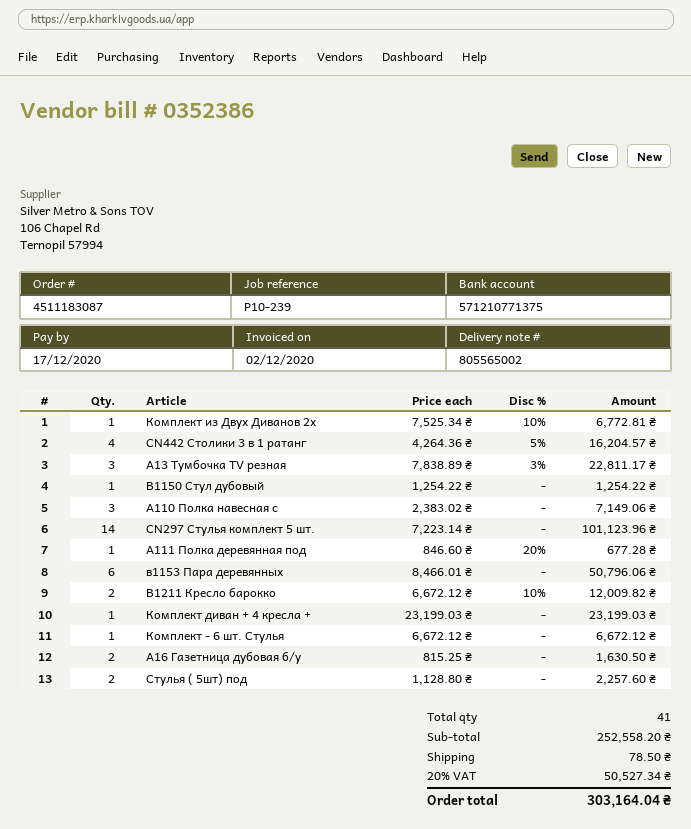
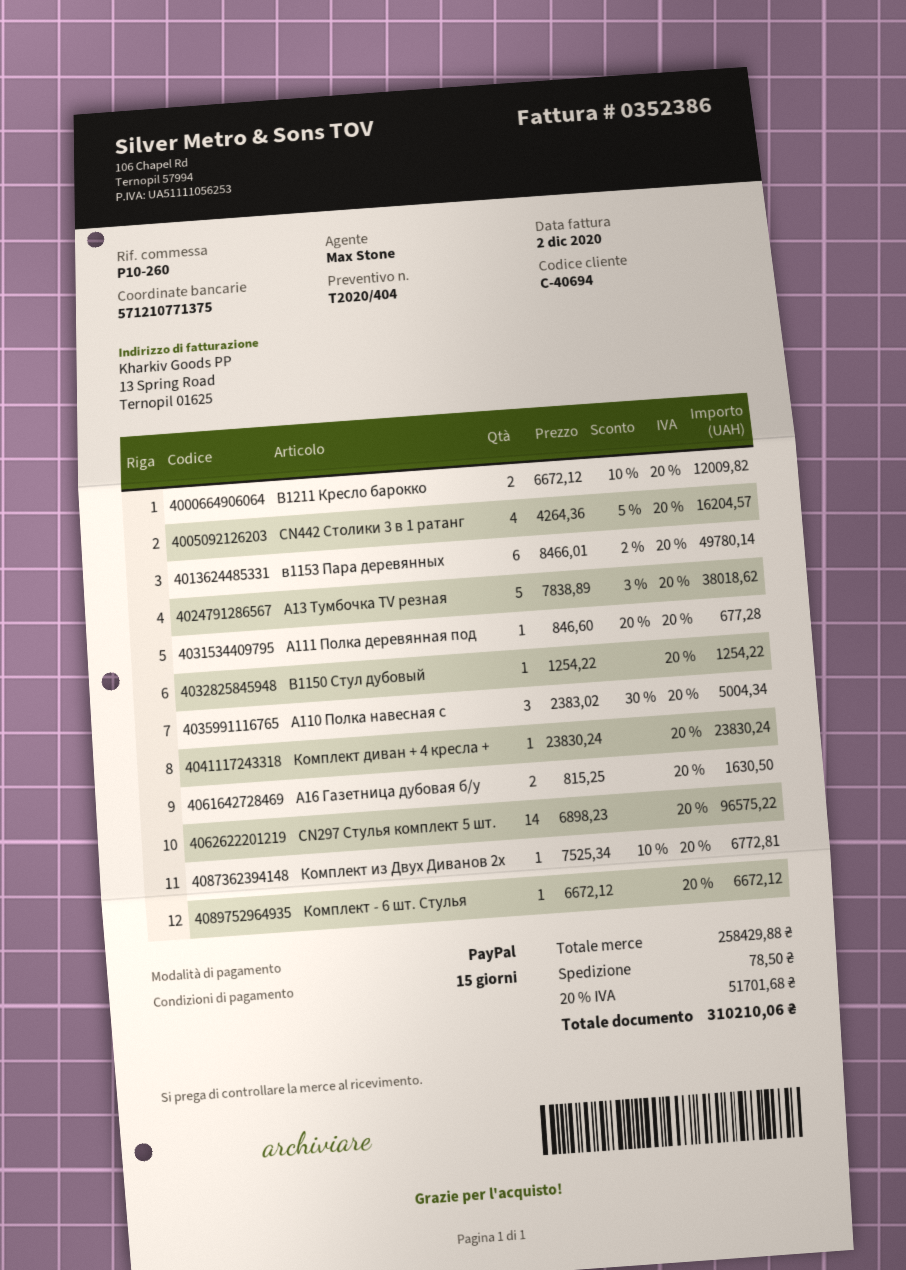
reference: P10-239 -> P10-260
А13 Тумбочка TV резная: 3 x 7838.89 - 3% = 22811.17 -> 5 x 7838.89 - 3% = 38018.62
А110 Полка навесная с: 3 x 2383.02 = 7149.06 -> 3 x 2383.02 - 30% = 5004.34
CN297 Стулья комплект 5 шт.: 14 x 7223.14 = 101123.96 -> 14 x 6898.23 = 96575.22
в1153 Пара деревянных: 6 x 8466.01 = 50796.06 -> 6 x 8466.01 - 2% = 49780.14
Комплект диван + 4 кресла +: 1 x 23199.03 = 23199.03 -> 1 x 23830.24 = 23830.24
Стулья ( 5шт) под: 2 x 1128.80 = 2257.60 -> none
subtotal: 252558.20 -> 258429.88
tax: 20% = 50527.34 -> 20% = 51701.68
total: 303164.04 -> 310210.06

